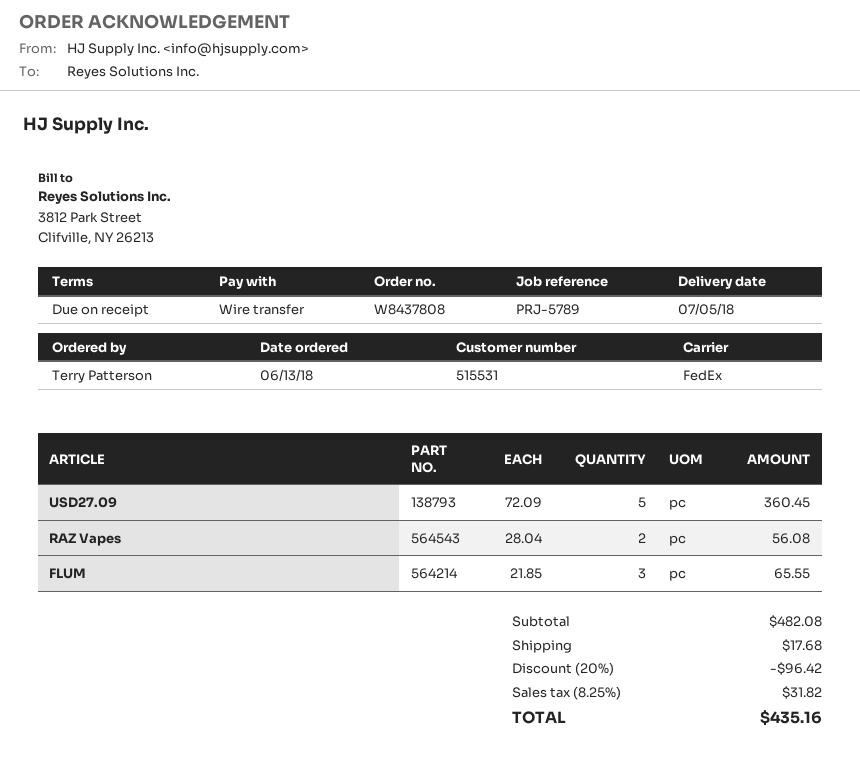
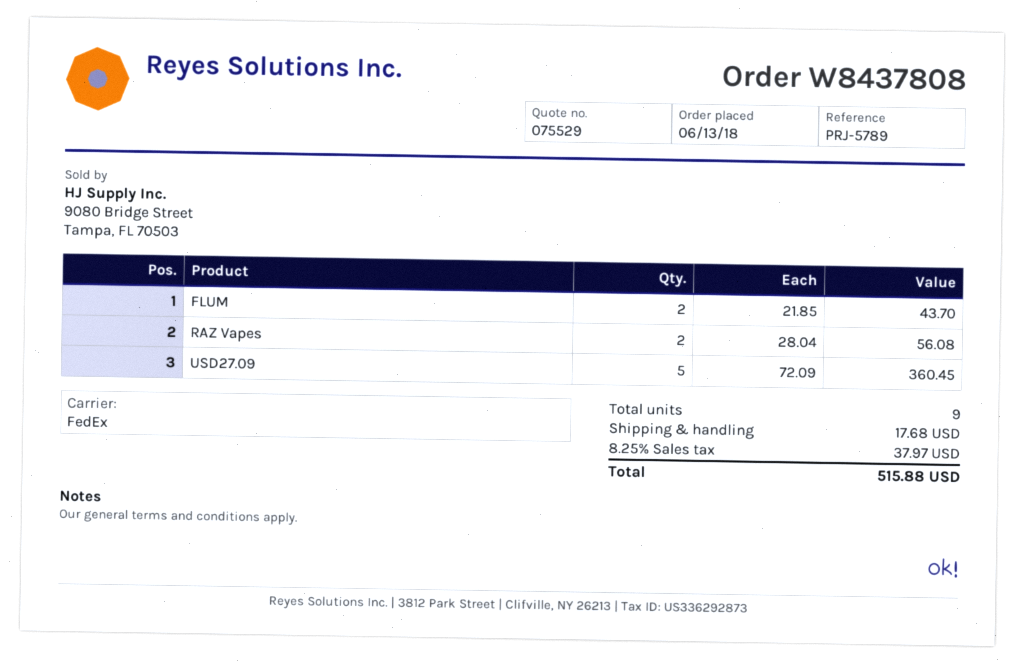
FLUM: 3 x 21.85 = 65.55 -> 2 x 21.85 = 43.70
discount: 20% = 96.42 -> none
tax: 8.25% = 31.82 -> 8.25% = 37.97
total: 435.16 -> 515.88

